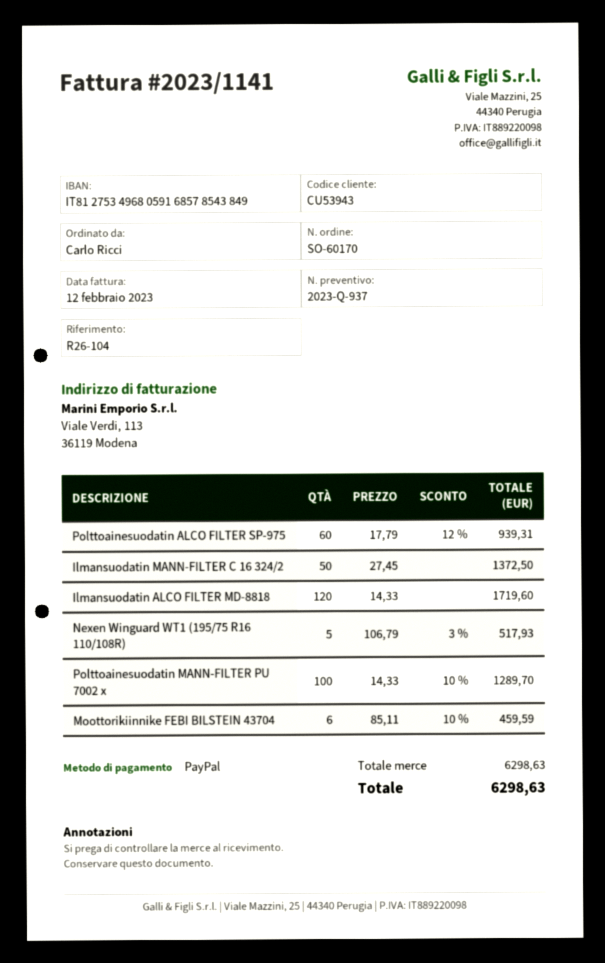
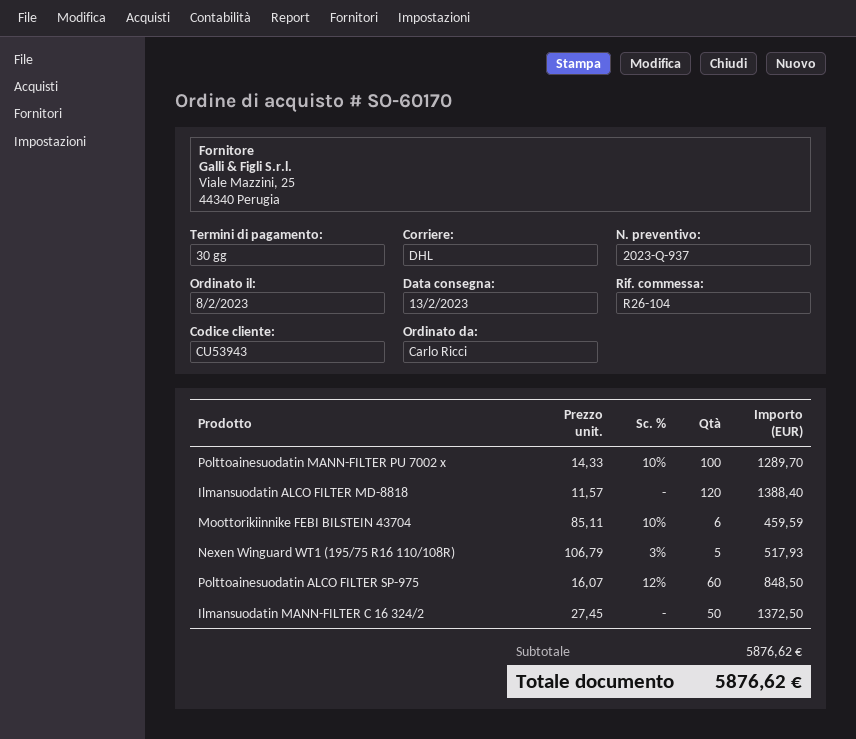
Polttoainesuodatin ALCO FILTER SP-975: 60 x 17.79 - 12% = 939.31 -> 60 x 16.07 - 12% = 848.50
Ilmansuodatin ALCO FILTER MD-8818: 120 x 14.33 = 1719.60 -> 120 x 11.57 = 1388.40
subtotal: 6298.63 -> 5876.62
total: 6298.63 -> 5876.62

